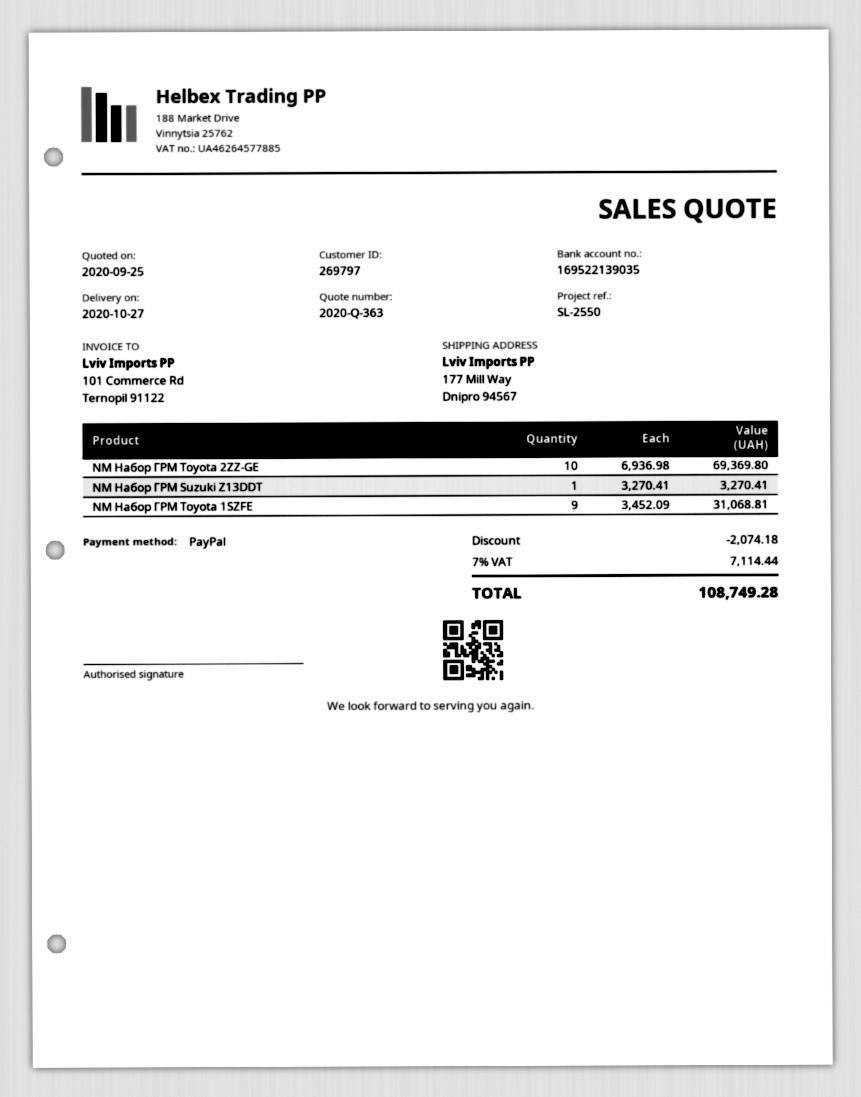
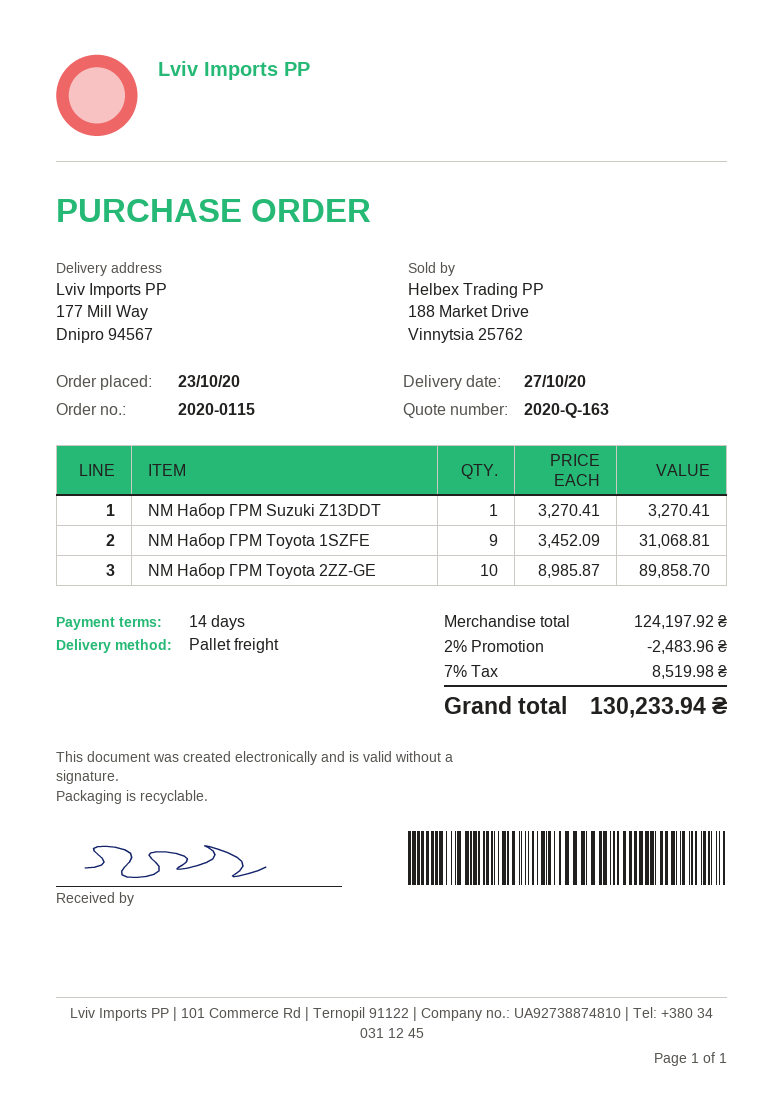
quote number: 2020-Q-363 -> 2020-Q-163
NM Набор ГРМ Toyota 2ZZ-GE: 10 x 6936.98 = 69369.80 -> 10 x 8985.87 = 89858.70
discount: 2074.18 -> 2483.96
tax: 7% = 7114.44 -> 7% = 8519.98
total: 108749.28 -> 130233.94

